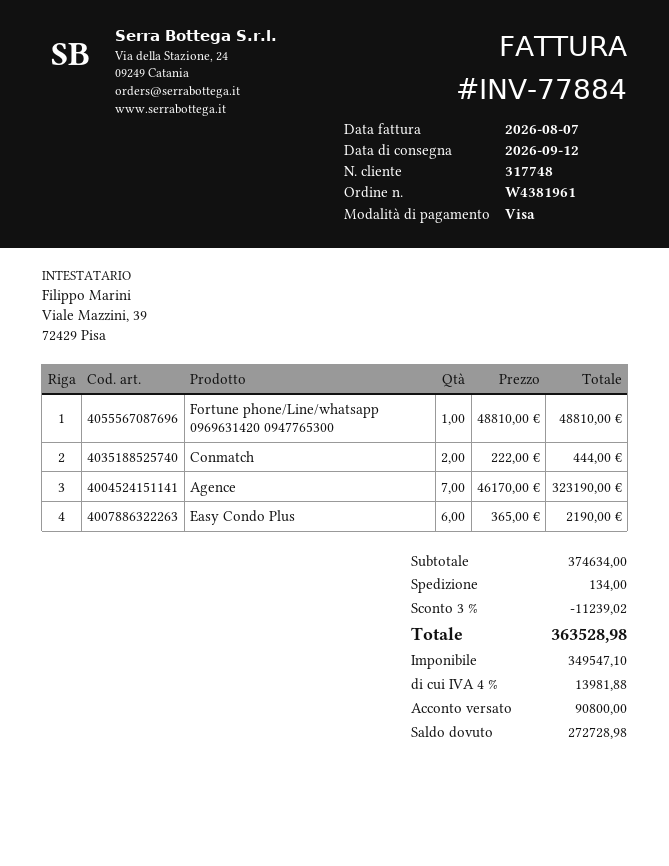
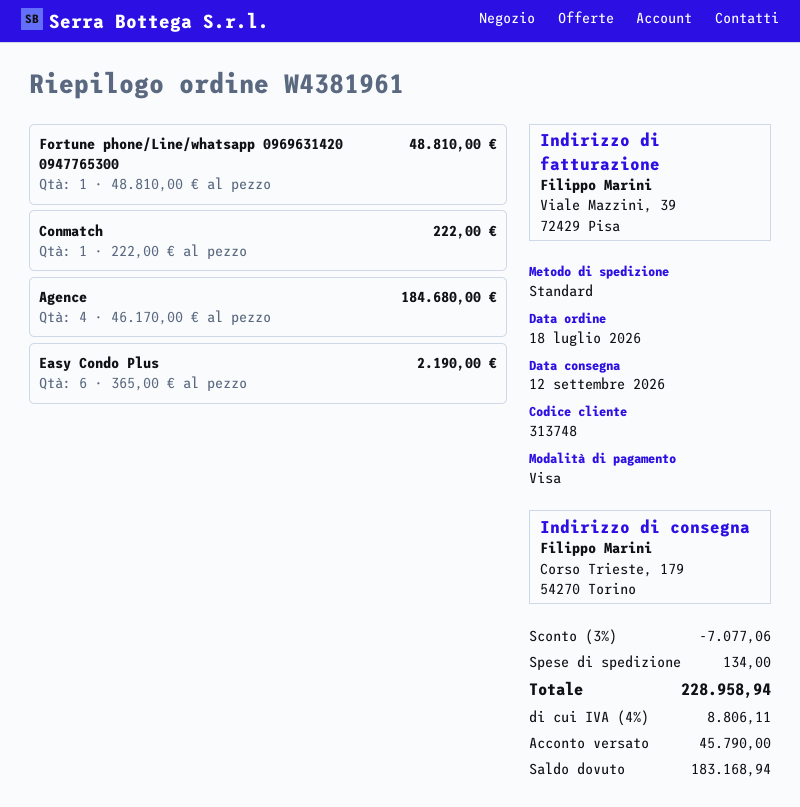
customer number: 317748 -> 313748
Conmatch: 2 x 222.00 = 444.00 -> 1 x 222.00 = 222.00
Agence: 7 x 46170.00 = 323190.00 -> 4 x 46170.00 = 184680.00
discount: 3% = 11239.02 -> 3% = 7077.06
tax: 4% = 13981.88 -> 4% = 8806.11
total: 363528.98 -> 228958.94
deposit: 90800.00 -> 45790.00
balance: 272728.98 -> 183168.94

